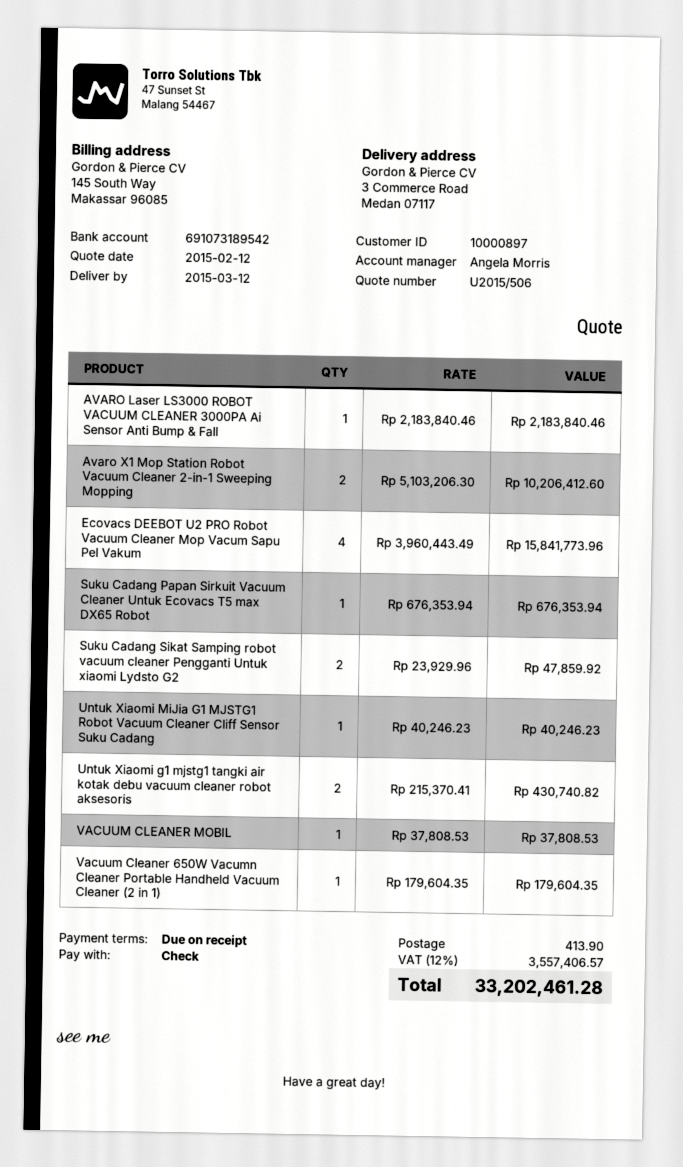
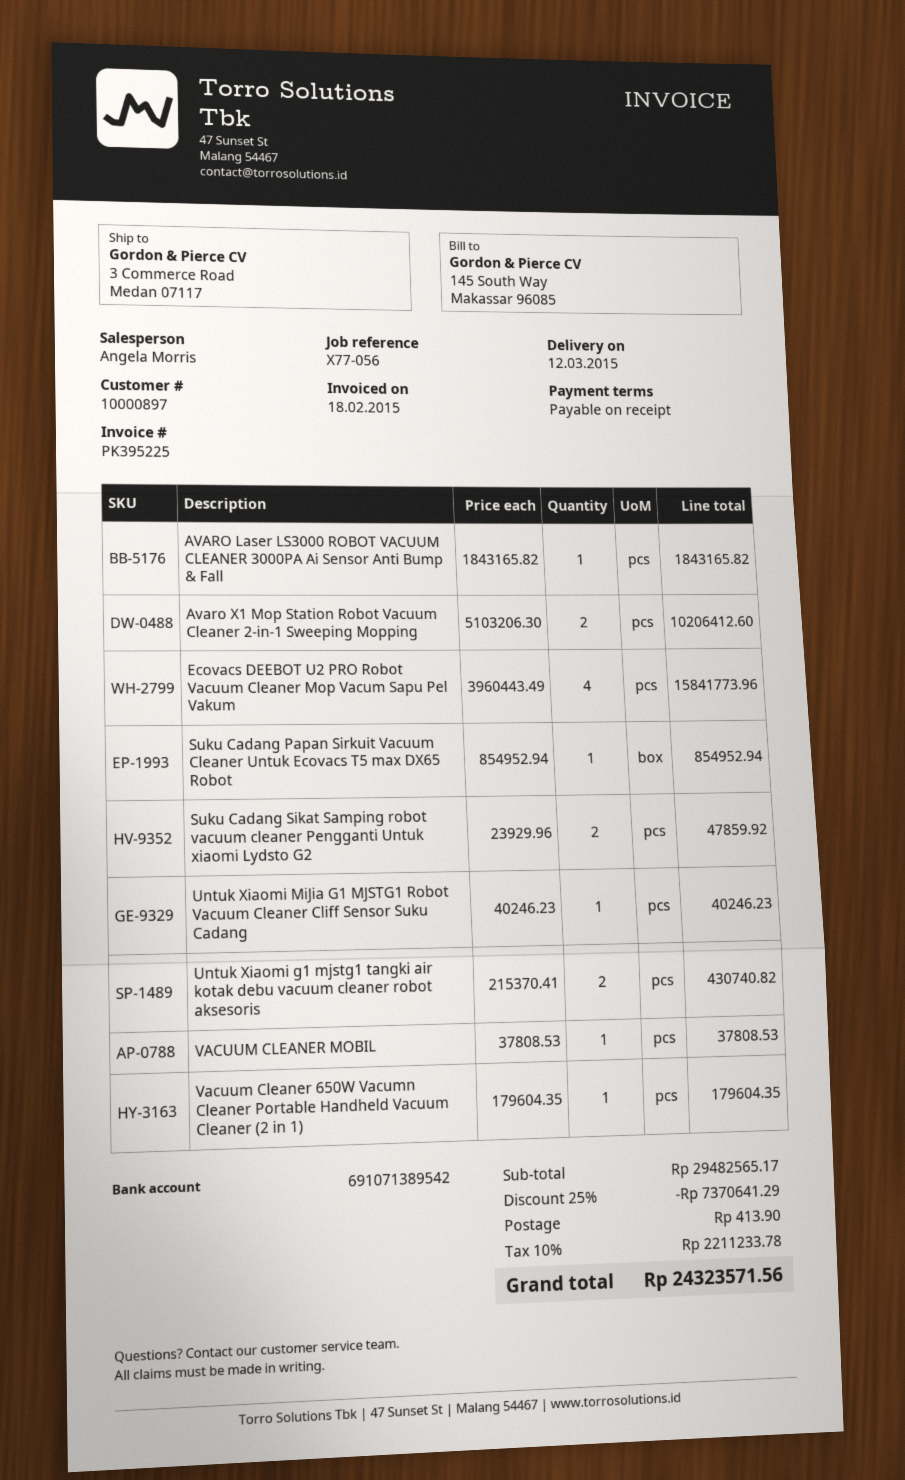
bank account: 691073189542 -> 691071389542
AVARO Laser LS3000 ROBOT VACUUM CLEANER 3000PA Ai Sensor Anti Bump & Fall: 1 x 2183840.46 = 2183840.46 -> 1 x 1843165.82 = 1843165.82
Suku Cadang Papan Sirkuit Vacuum Cleaner Untuk Ecovacs T5 max DX65 Robot: 1 x 676353.94 = 676353.94 -> 1 x 854952.94 = 854952.94
discount: none -> 25% = 7370641.29
tax: 12% = 3557406.57 -> 10% = 2211233.78
total: 33202461.28 -> 24323571.56

